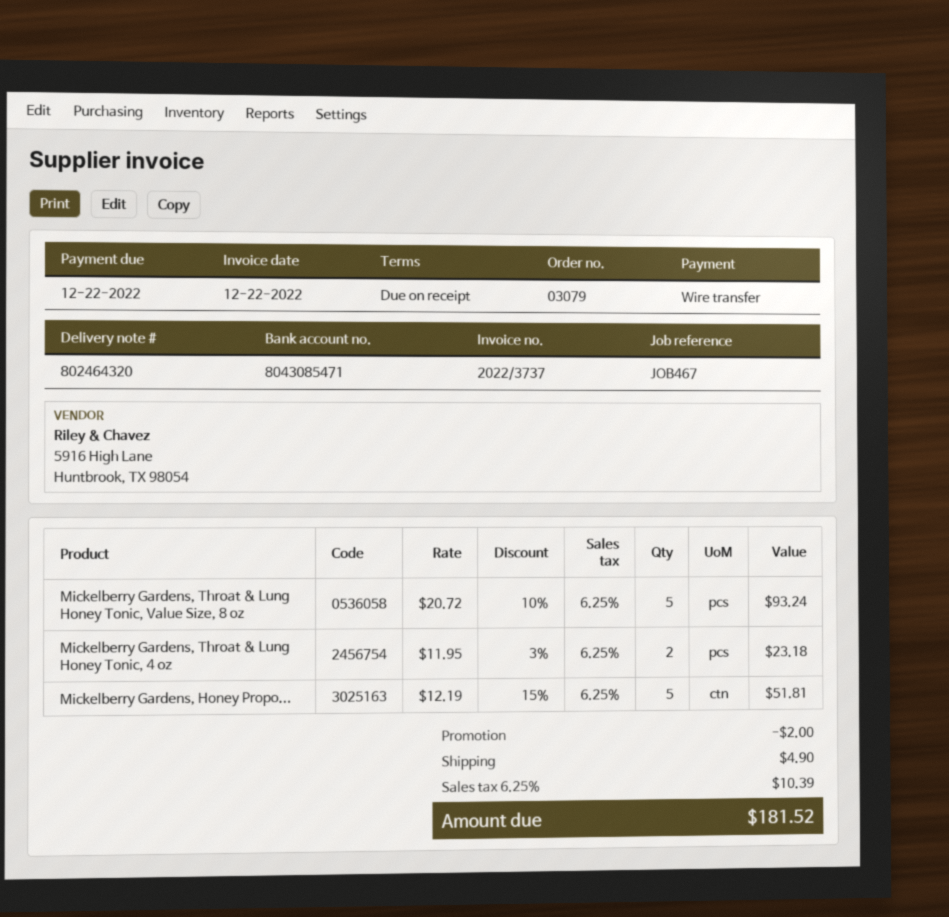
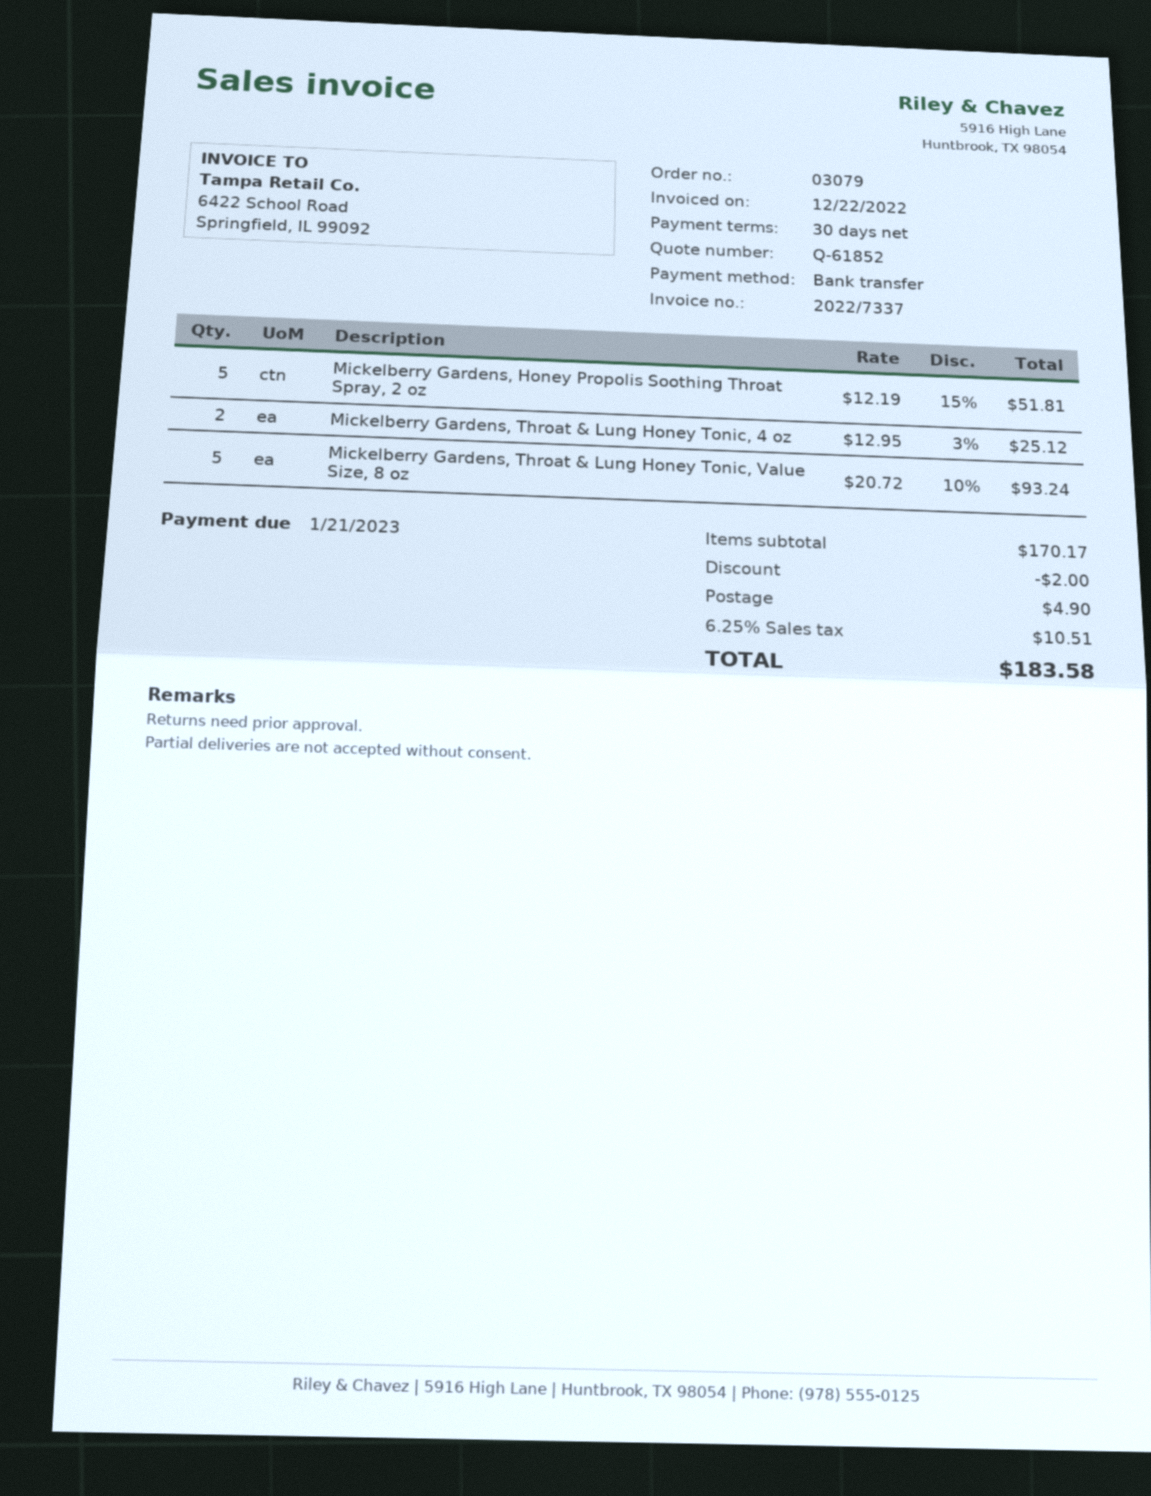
invoice number: 2022/3737 -> 2022/7337
payment terms: on receipt -> 30 days
due date: 2022-12-22 -> 2023-01-21
Mickelberry Gardens, Throat & Lung Honey Tonic, 4 oz: 2 x 11.95 - 3% = 23.18 -> 2 x 12.95 - 3% = 25.12
tax: 6.25% = 10.39 -> 6.25% = 10.51
total: 181.52 -> 183.58

